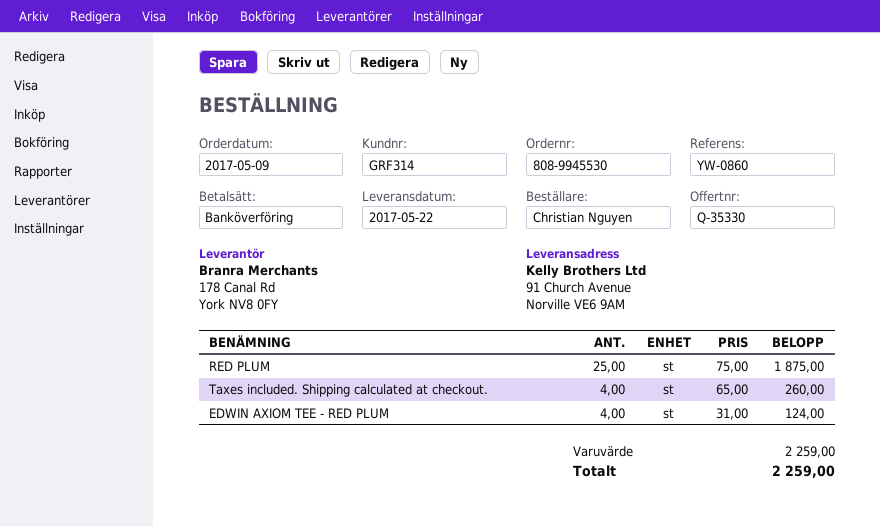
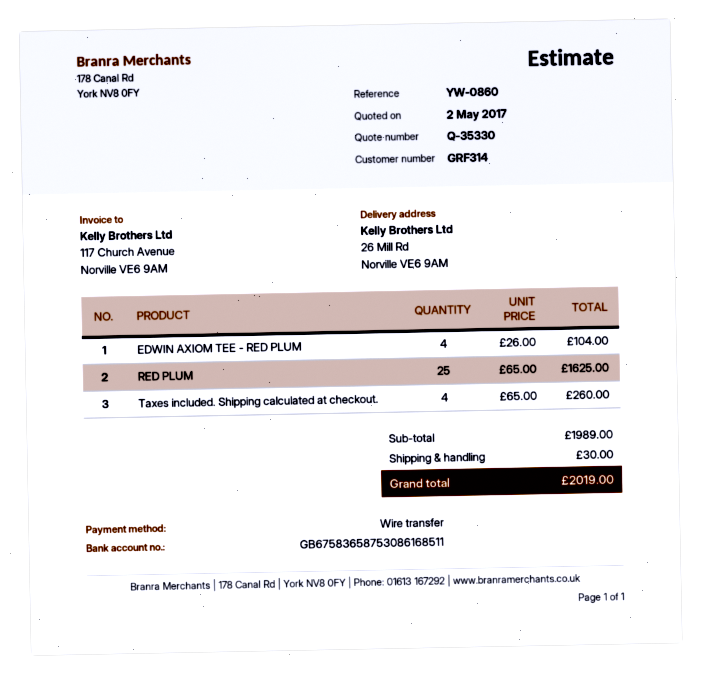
ship to: 91 Church Avenue, Norville VE6 9AM -> 26 Mill Rd, Norville VE6 9AM
RED PLUM: 25 x 75.00 = 1875.00 -> 25 x 65.00 = 1625.00
EDWIN AXIOM TEE - RED PLUM: 4 x 31.00 = 124.00 -> 4 x 26.00 = 104.00
subtotal: 2259.00 -> 1989.00
shipping: none -> 30.00
total: 2259.00 -> 2019.00

